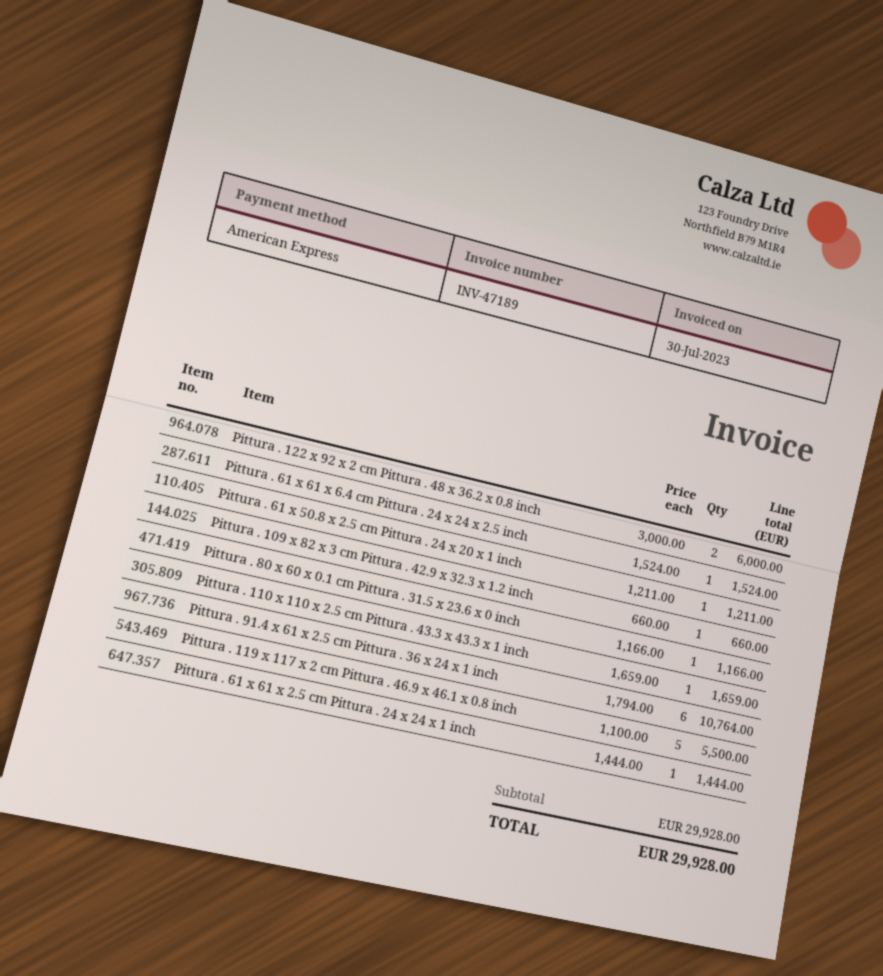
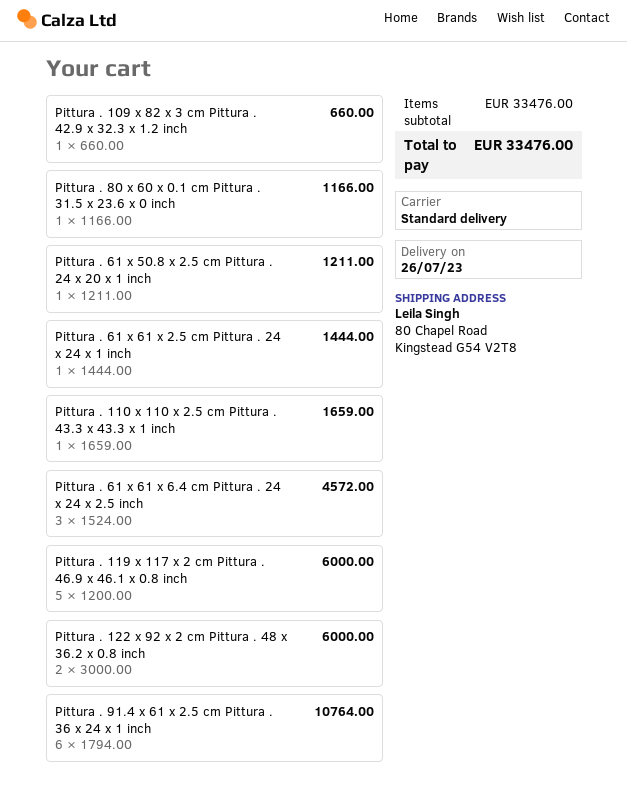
Pittura . 61 x 61 x 6.4 cm Pittura . 24 x 24 x 2.5 inch: 1 x 1524.00 = 1524.00 -> 3 x 1524.00 = 4572.00
Pittura . 119 x 117 x 2 cm Pittura . 46.9 x 46.1 x 0.8 inch: 5 x 1100.00 = 5500.00 -> 5 x 1200.00 = 6000.00
subtotal: 29928.00 -> 33476.00
total: 29928.00 -> 33476.00

